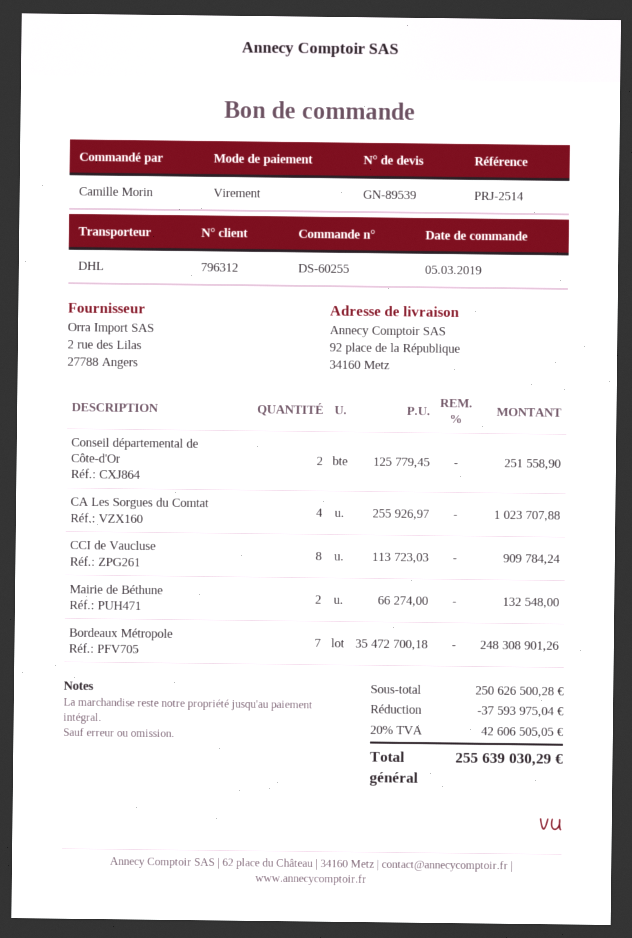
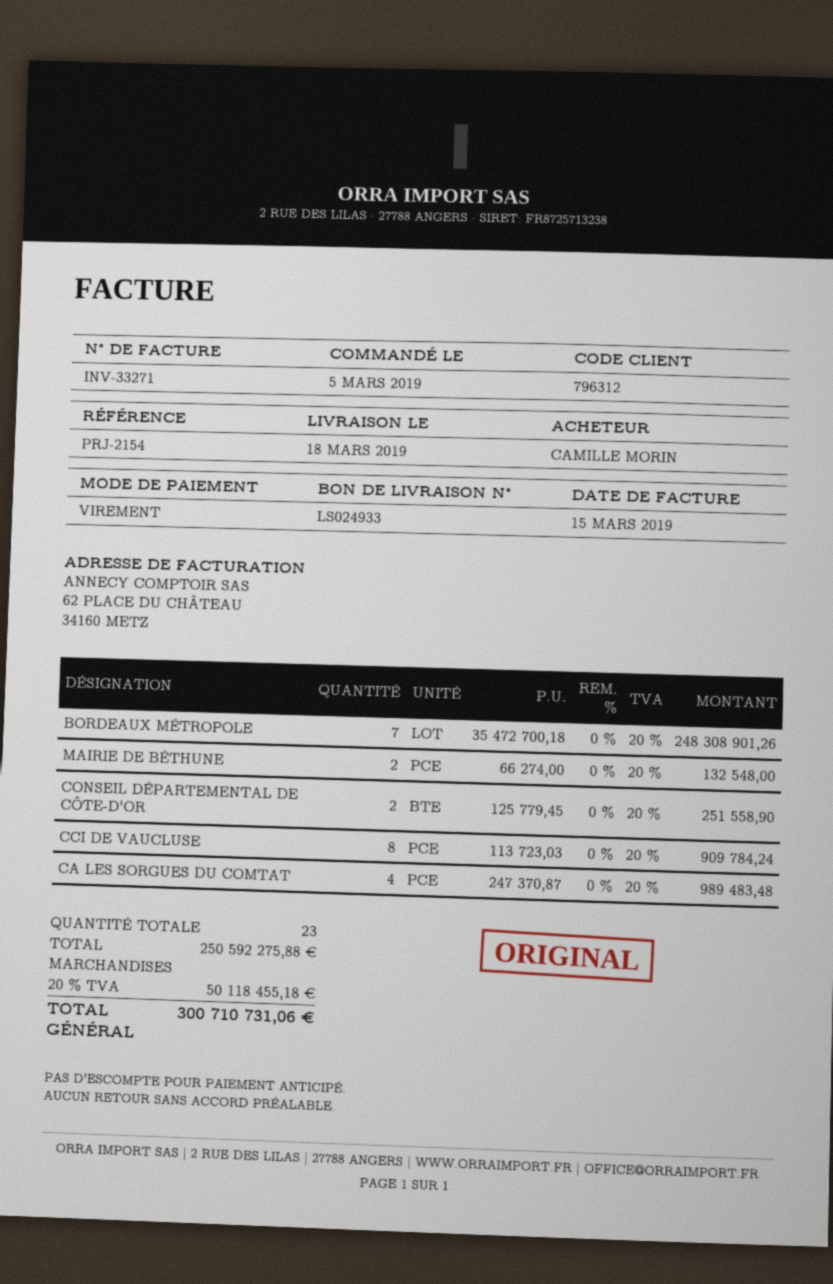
reference: PRJ-2514 -> PRJ-2154
CA Les Sorgues du Comtat: 4 x 255926.97 = 1023707.88 -> 4 x 247370.87 = 989483.48
subtotal: 250626500.28 -> 250592275.88
discount: 37593975.04 -> none
tax: 20% = 42606505.05 -> 20% = 50118455.18
total: 255639030.29 -> 300710731.06

